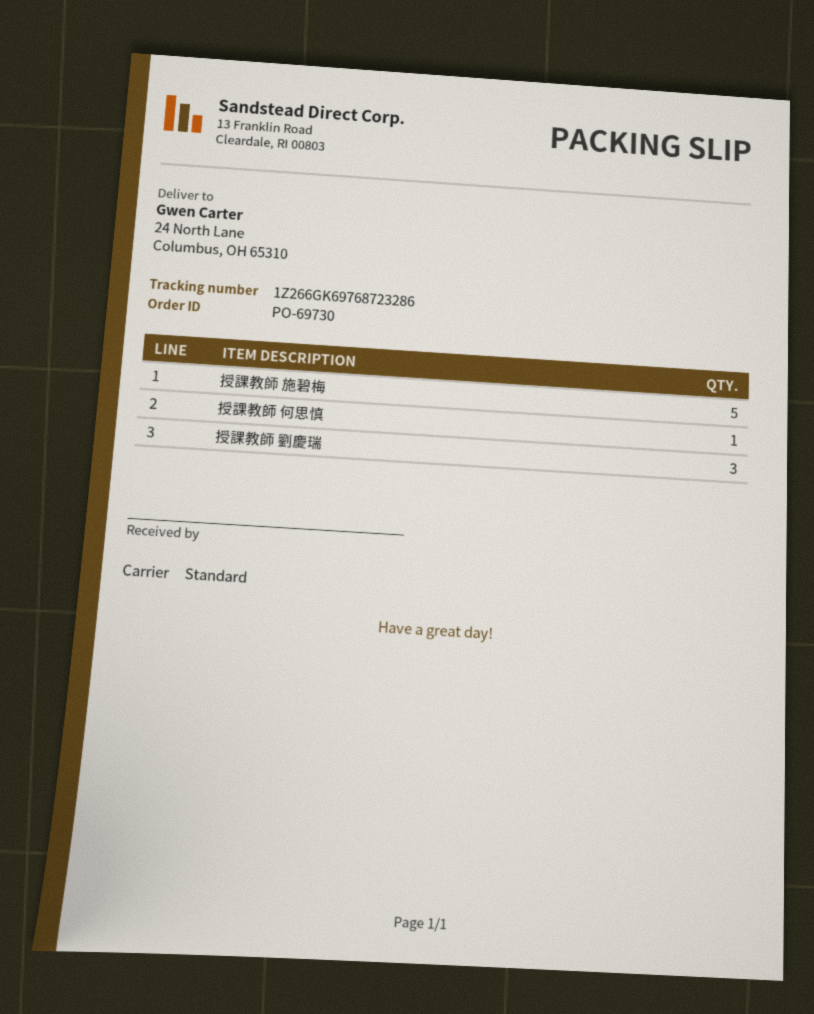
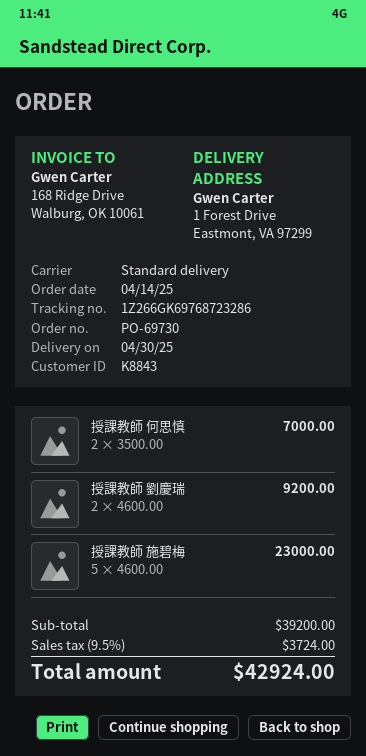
ship to: 24 North Lane, Columbus, OH 65310 -> 1 Forest Drive, Eastmont, VA 97299
授課教師 何思慎: 1 -> 2
授課教師 劉慶瑞: 3 -> 2

